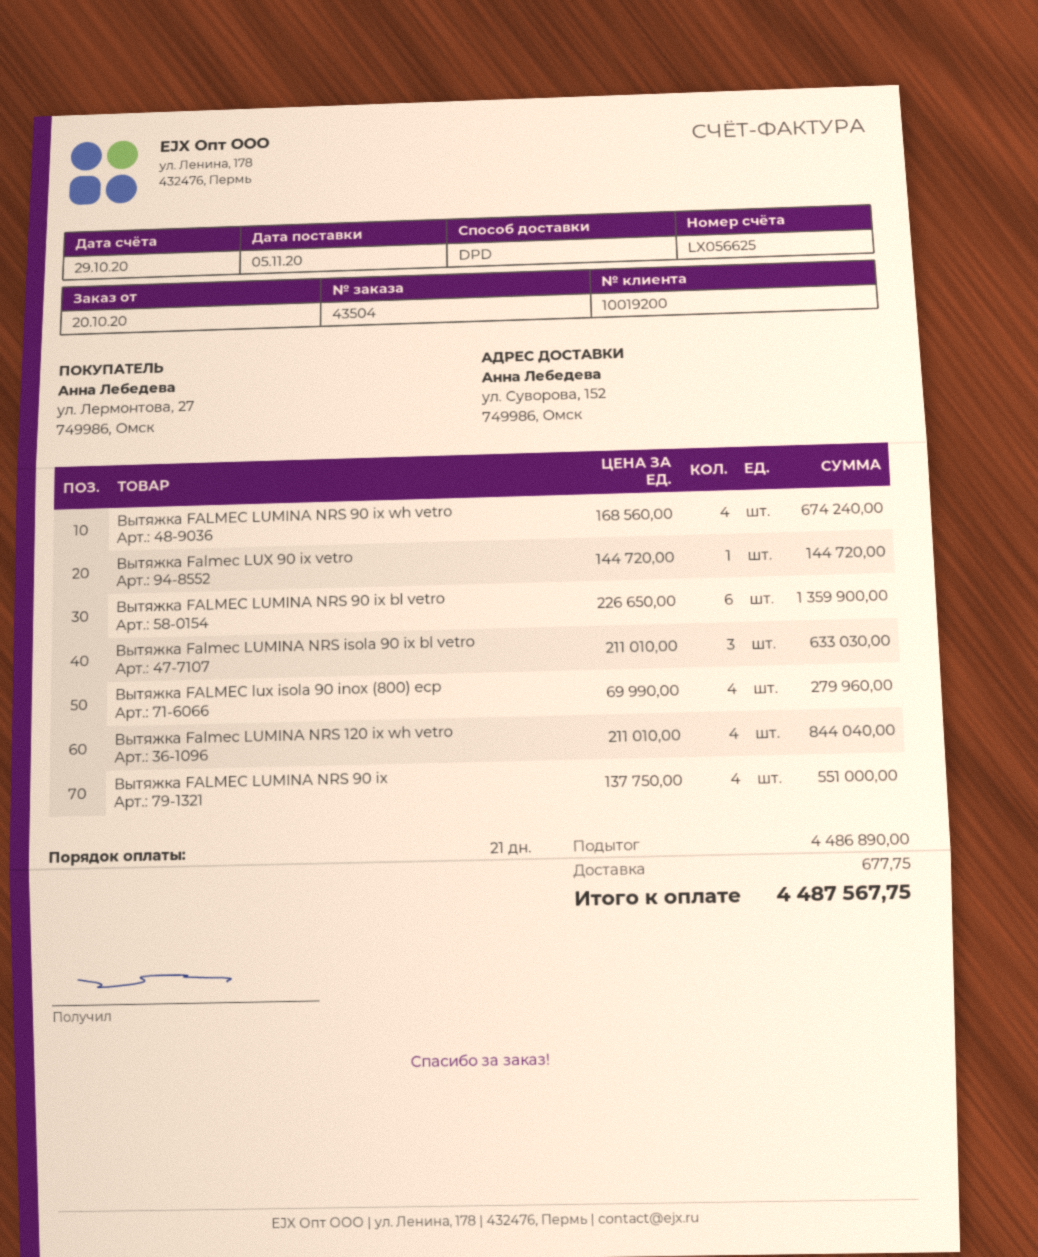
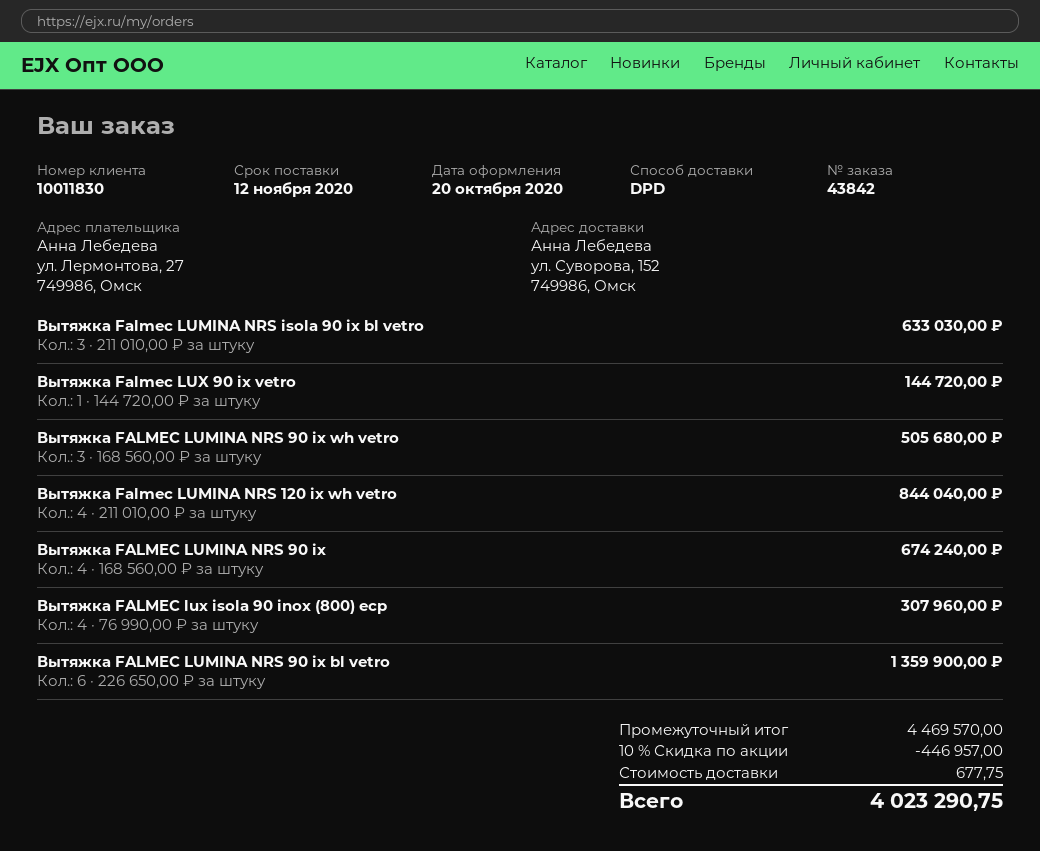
order number: 43504 -> 43842
delivery date: 2020-11-05 -> 2020-11-12
customer number: 10019200 -> 10011830
Вытяжка FALMEC LUMINA NRS 90 ix wh vetro: 4 x 168560.00 = 674240.00 -> 3 x 168560.00 = 505680.00
Вытяжка FALMEC lux isola 90 inox (800) ecp: 4 x 69990.00 = 279960.00 -> 4 x 76990.00 = 307960.00
Вытяжка FALMEC LUMINA NRS 90 ix: 4 x 137750.00 = 551000.00 -> 4 x 168560.00 = 674240.00
subtotal: 4486890.00 -> 4469570.00
discount: none -> 10% = 446957.00
total: 4487567.75 -> 4023290.75

